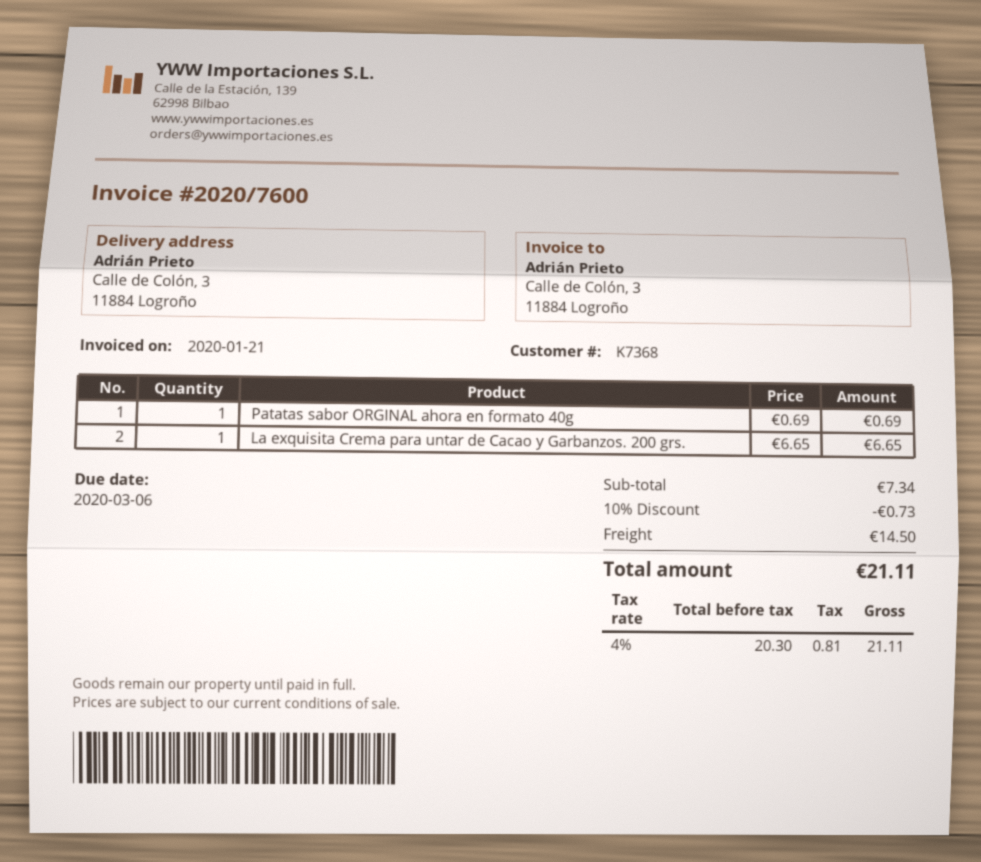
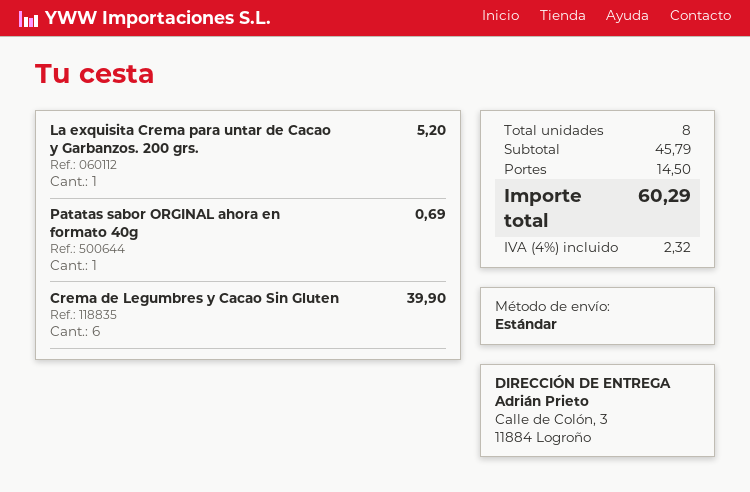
La exquisita Crema para untar de Cacao y Garbanzos. 200 grs.: 1 for 6.65 -> 1 for 5.20
Crema de Legumbres y Cacao Sin Gluten: none -> 6 for 39.90
subtotal: 7.34 -> 45.79
discount: 10% = 0.73 -> none
tax: 4% = 0.81 -> 4% = 2.32
total: 21.11 -> 60.29

